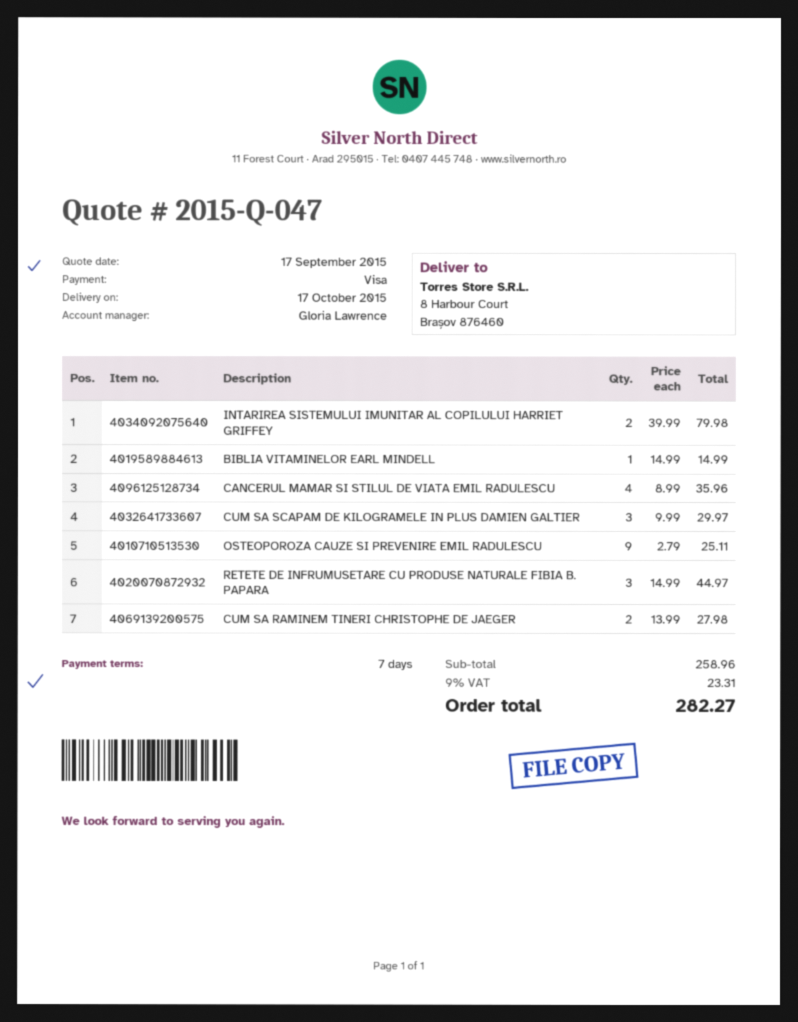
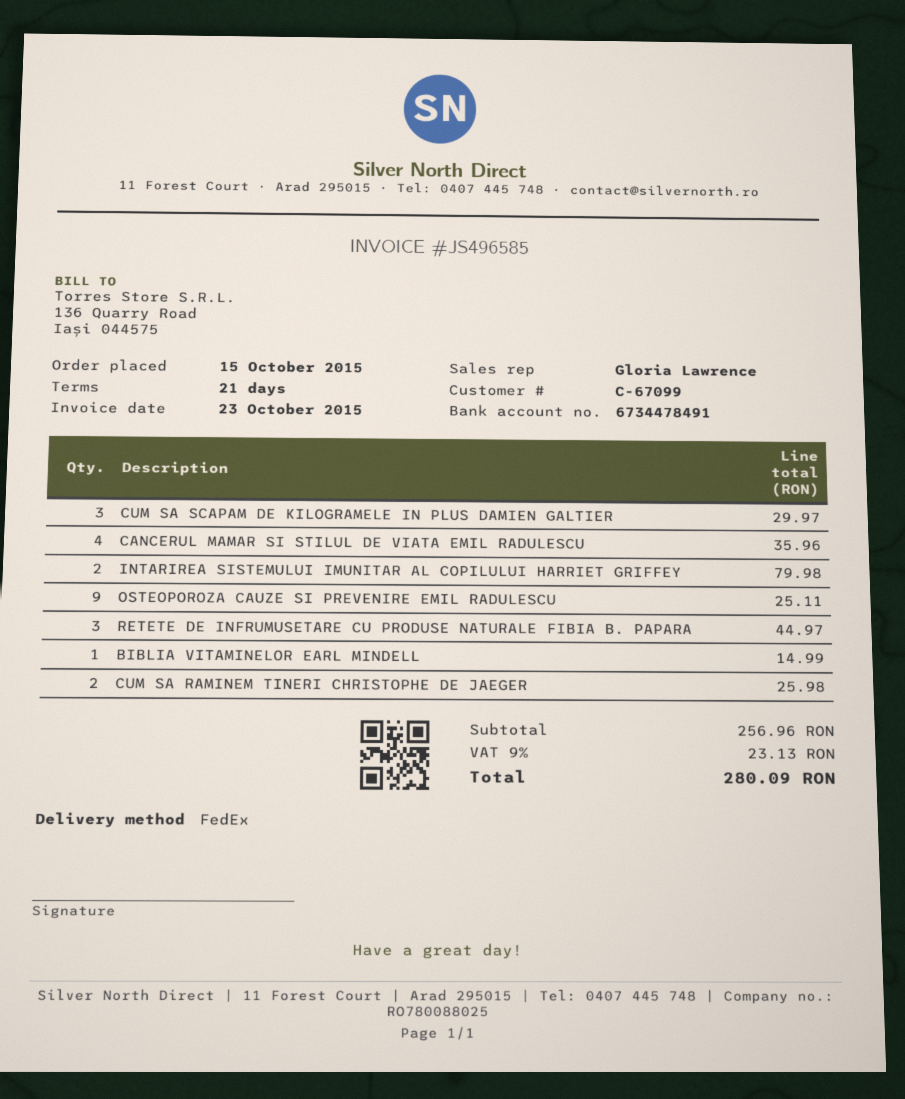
payment terms: 7 days -> 21 days
CUM SA RAMINEM TINERI CHRISTOPHE DE JAEGER: 2 for 27.98 -> 2 for 25.98
subtotal: 258.96 -> 256.96
tax: 9% = 23.31 -> 9% = 23.13
total: 282.27 -> 280.09

